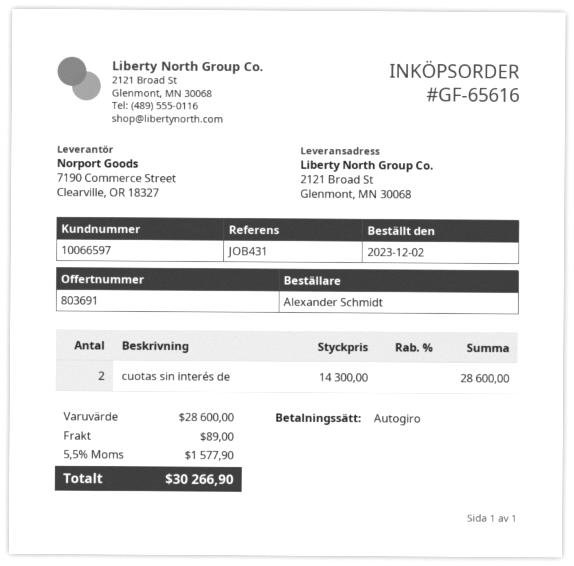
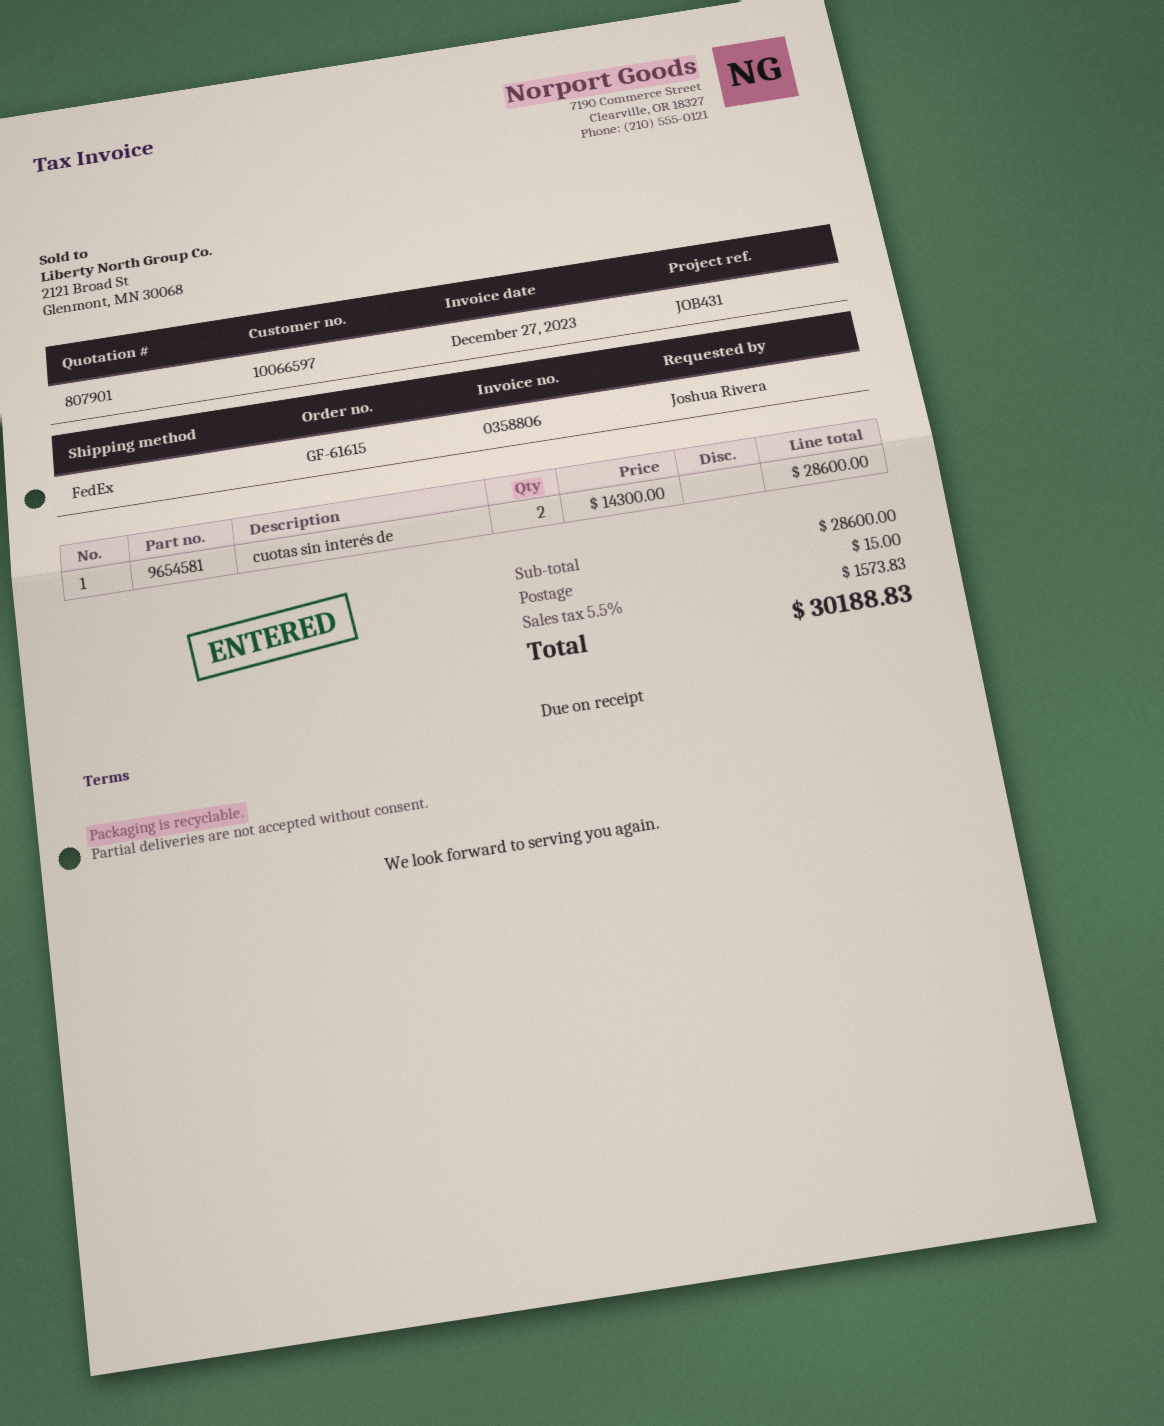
quote number: 803691 -> 807901
order number: GF-65616 -> GF-61615
ordered by: Alexander Schmidt -> Joshua Rivera
shipping: 89.00 -> 15.00
tax: 5.5% = 1577.90 -> 5.5% = 1573.83
total: 30266.90 -> 30188.83

